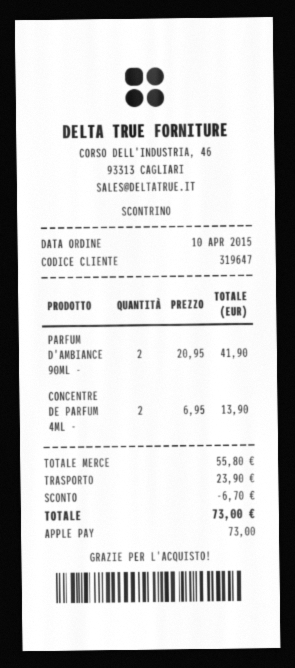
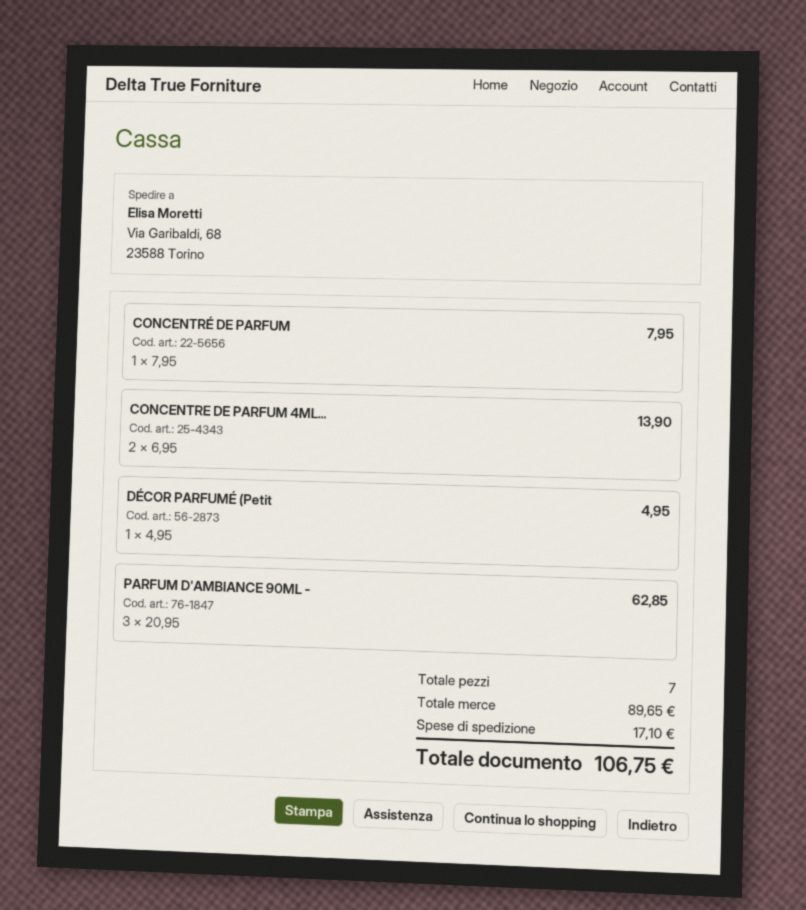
PARFUM D'AMBIANCE 90ML -: 2 x 20.95 = 41.90 -> 3 x 20.95 = 62.85
CONCENTRÉ DE PARFUM: none -> 1 x 7.95 = 7.95
DÉCOR PARFUMÉ (Petit: none -> 1 x 4.95 = 4.95
subtotal: 55.80 -> 89.65
discount: 6.70 -> none
shipping: 23.90 -> 17.10
total: 73.00 -> 106.75

